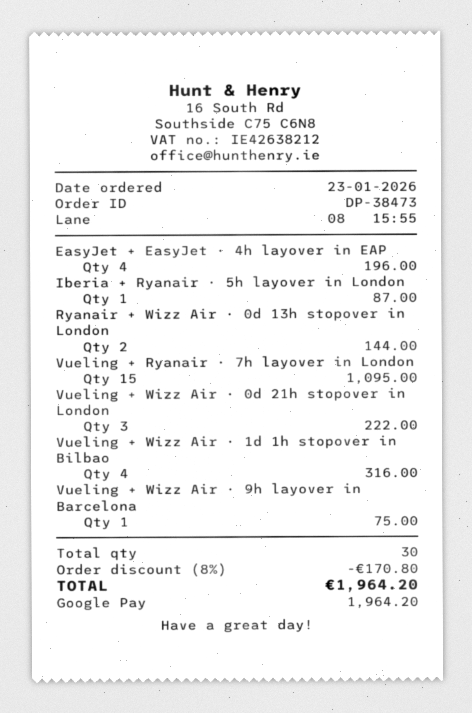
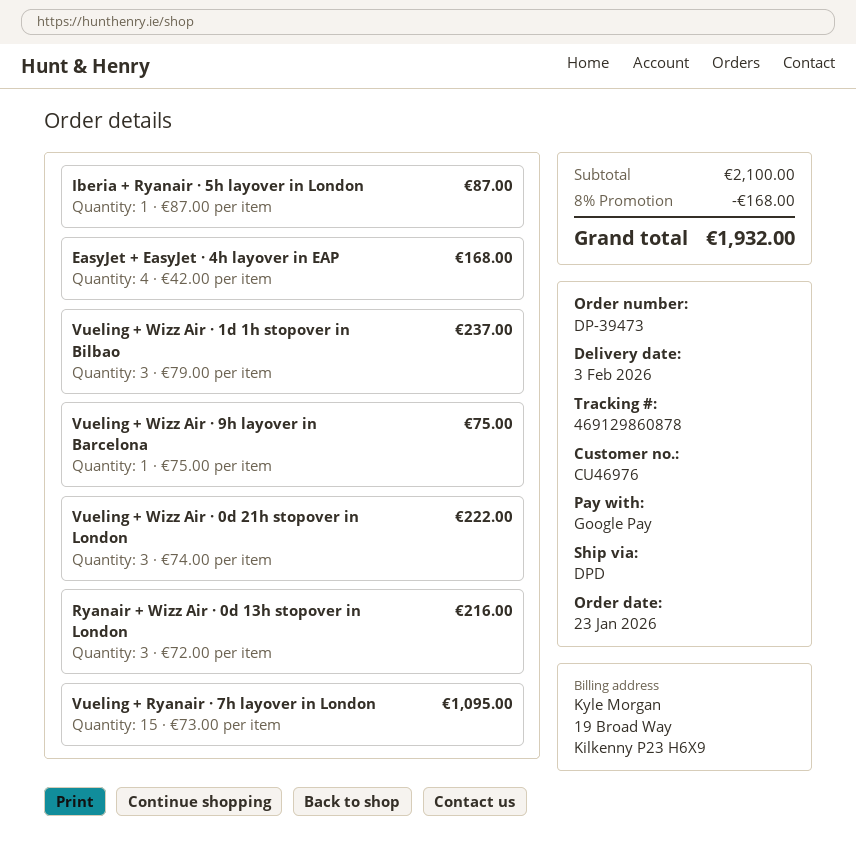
order number: DP-38473 -> DP-39473
EasyJet + EasyJet · 4h layover in EAP: 4 for 196.00 -> 4 for 168.00
Ryanair + Wizz Air · 0d 13h stopover in London: 2 for 144.00 -> 3 for 216.00
Vueling + Wizz Air · 1d 1h stopover in Bilbao: 4 for 316.00 -> 3 for 237.00
discount: 8% = 170.80 -> 8% = 168.00
total: 1964.20 -> 1932.00

